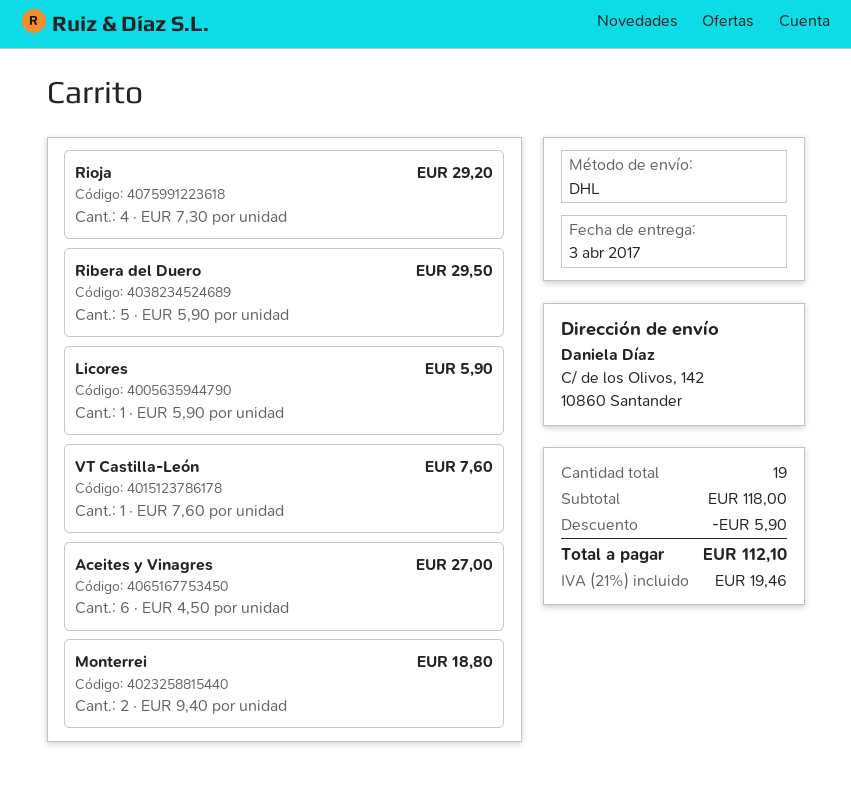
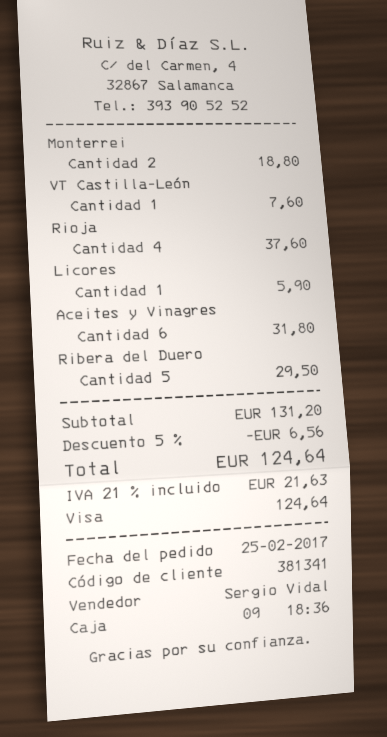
Rioja: 4 for 29.20 -> 4 for 37.60
Aceites y Vinagres: 6 for 27.00 -> 6 for 31.80
subtotal: 118.00 -> 131.20
discount: 5.90 -> 6.56
tax: 21% = 19.46 -> 21% = 21.63
total: 112.10 -> 124.64

